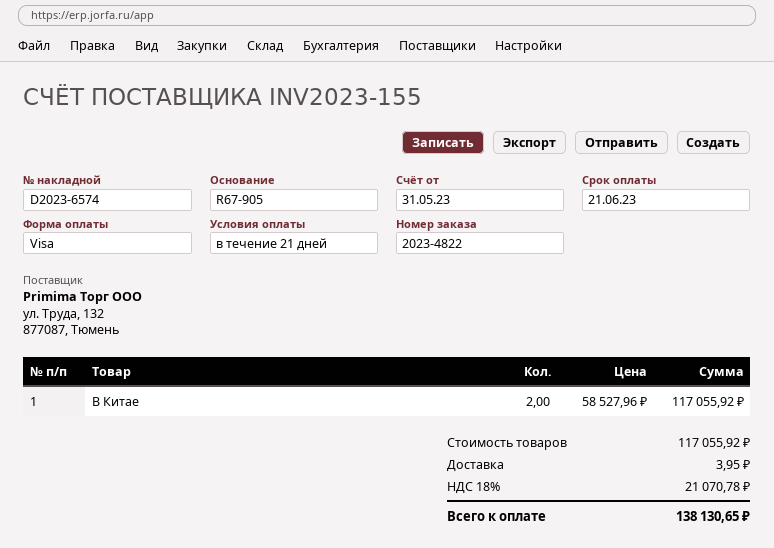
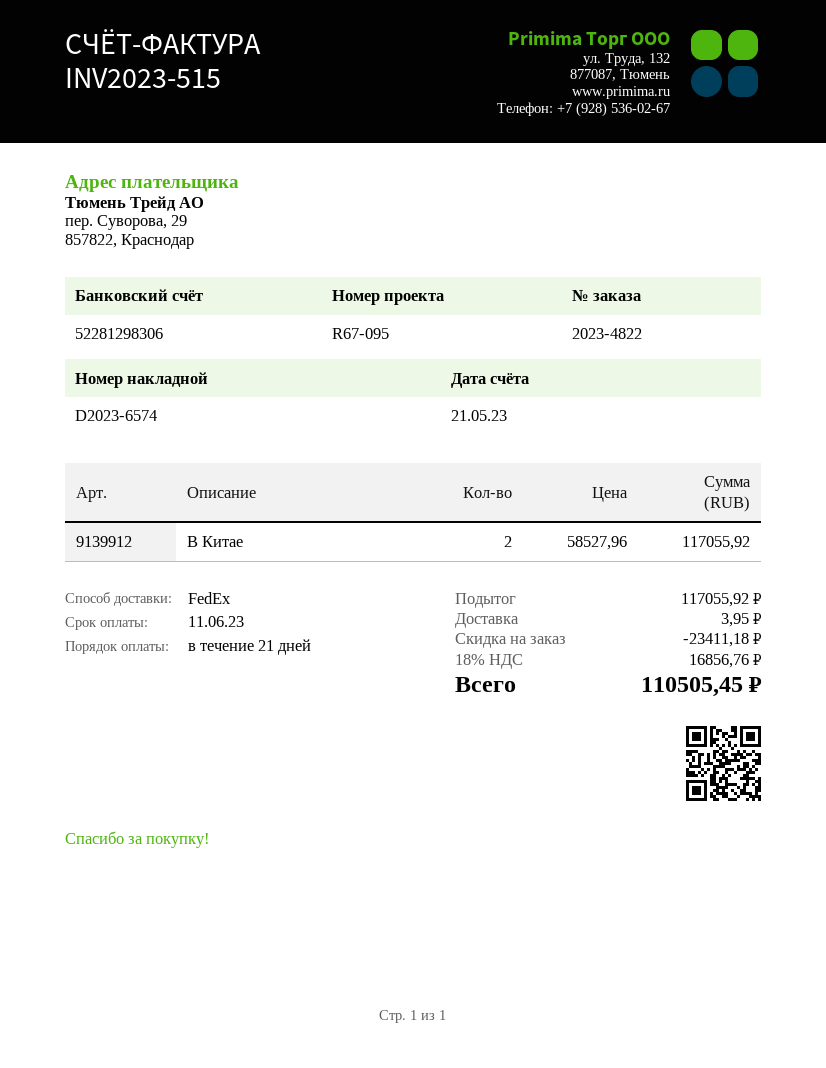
invoice number: INV2023-155 -> INV2023-515
invoice date: 2023-05-31 -> 2023-05-21
due date: 2023-06-21 -> 2023-06-11
reference: R67-905 -> R67-095
discount: none -> 23411.18
tax: 18% = 21070.78 -> 18% = 16856.76
total: 138130.65 -> 110505.45

